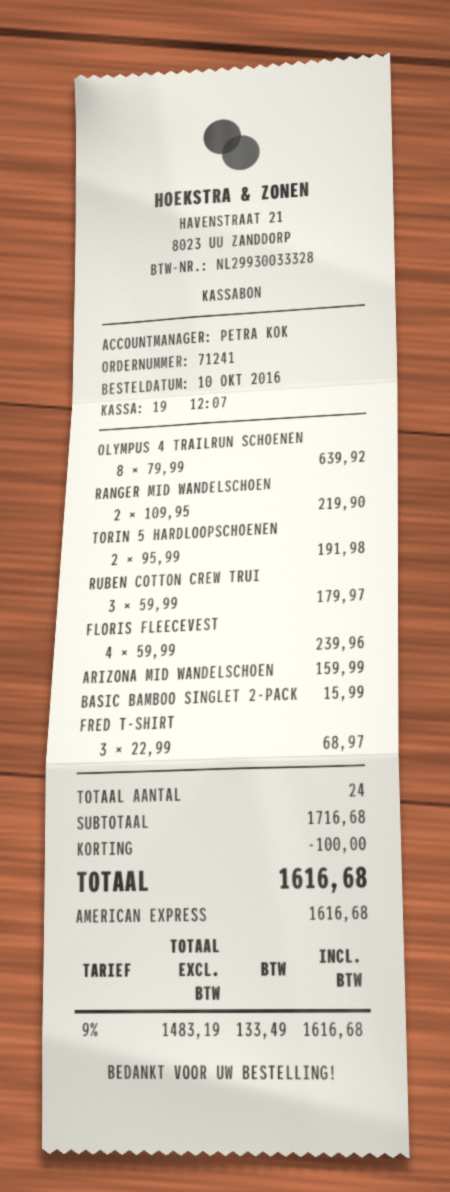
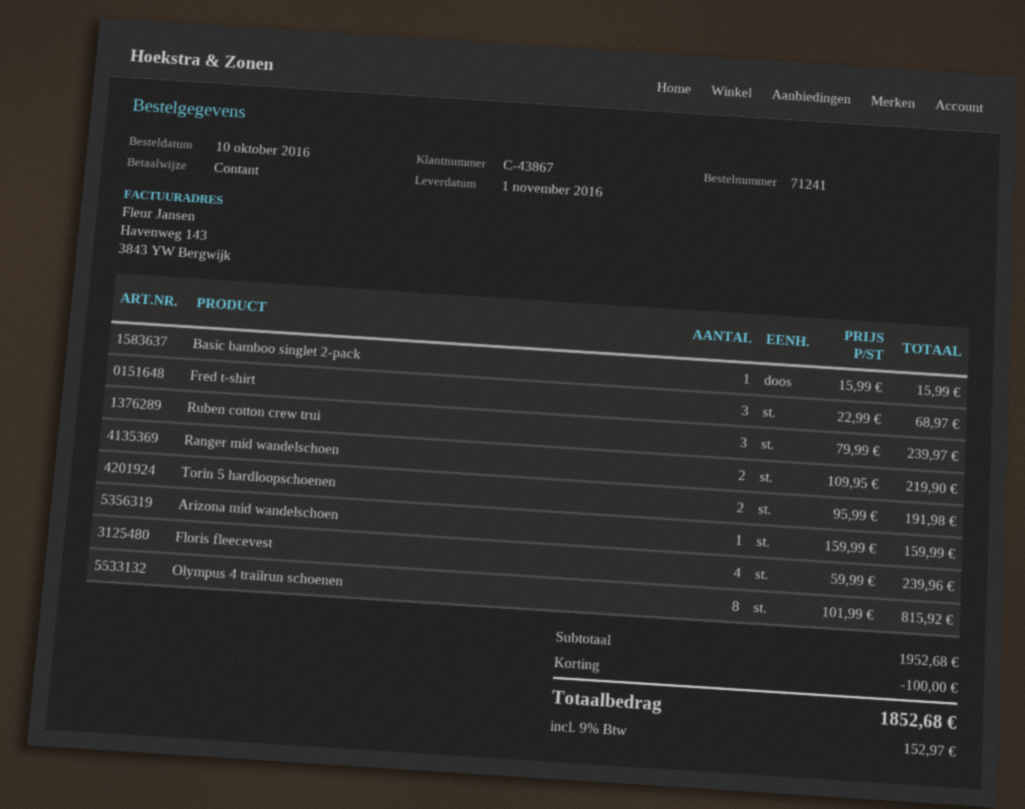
payment method: American Express -> cash
OLYMPUS 4 TRAILRUN SCHOENEN: 8 x 79.99 = 639.92 -> 8 x 101.99 = 815.92
RUBEN COTTON CREW TRUI: 3 x 59.99 = 179.97 -> 3 x 79.99 = 239.97
subtotal: 1716.68 -> 1952.68
tax: 9% = 133.49 -> 9% = 152.97
total: 1616.68 -> 1852.68

